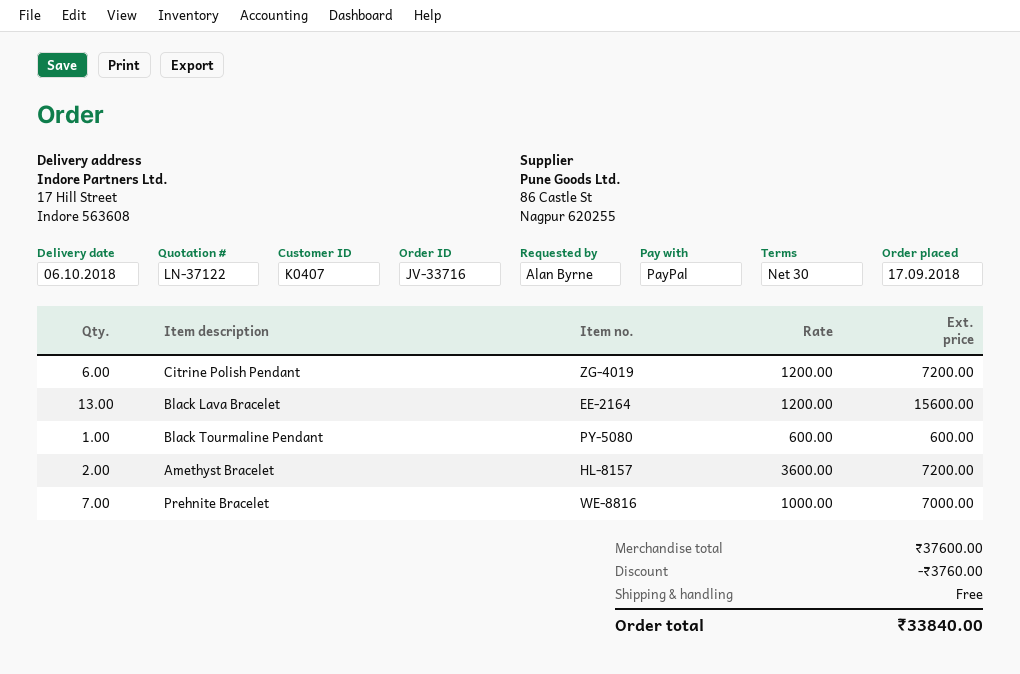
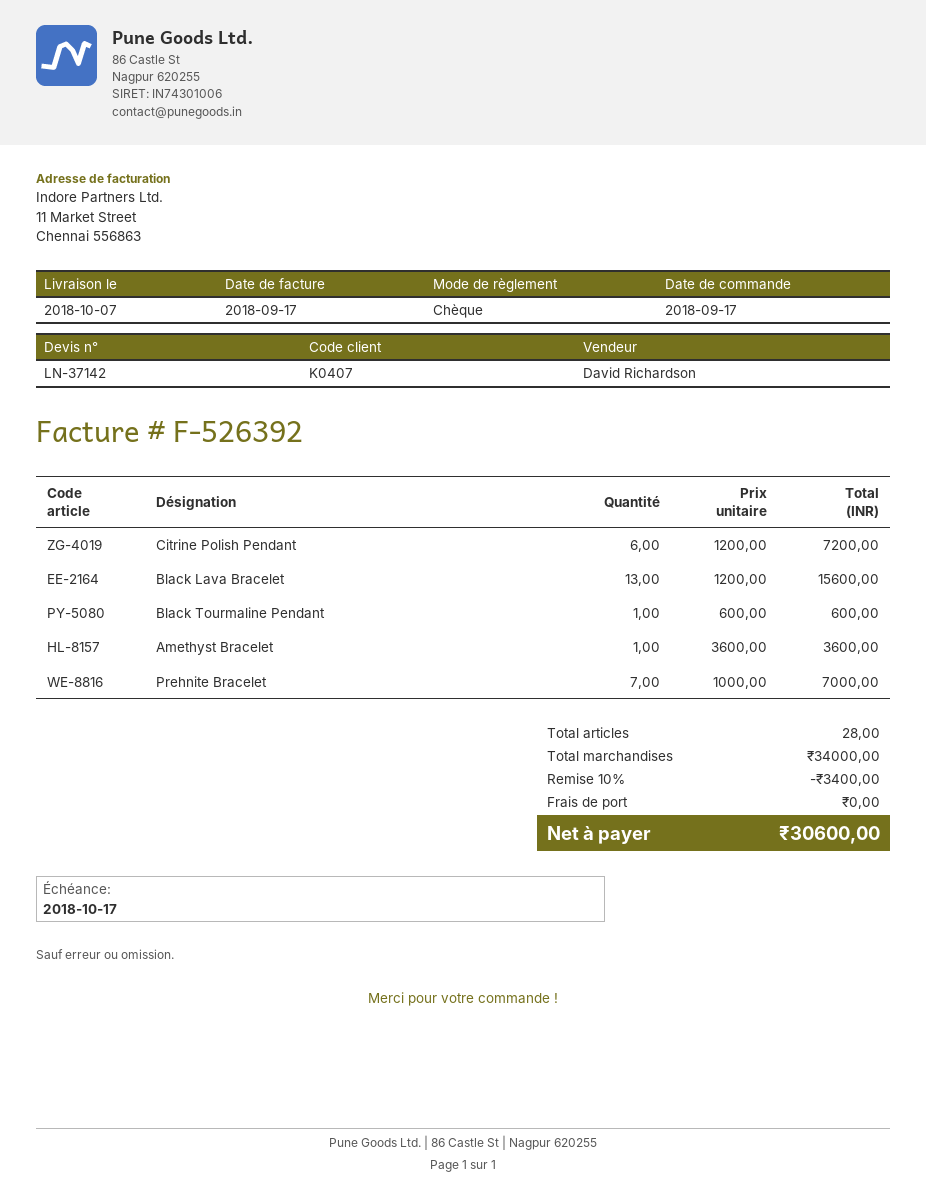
quote number: LN-37122 -> LN-37142
delivery date: 2018-10-06 -> 2018-10-07
payment method: PayPal -> cheque
Amethyst Bracelet: 2 x 3600.00 = 7200.00 -> 1 x 3600.00 = 3600.00
subtotal: 37600.00 -> 34000.00
discount: 3760.00 -> 3400.00
total: 33840.00 -> 30600.00

